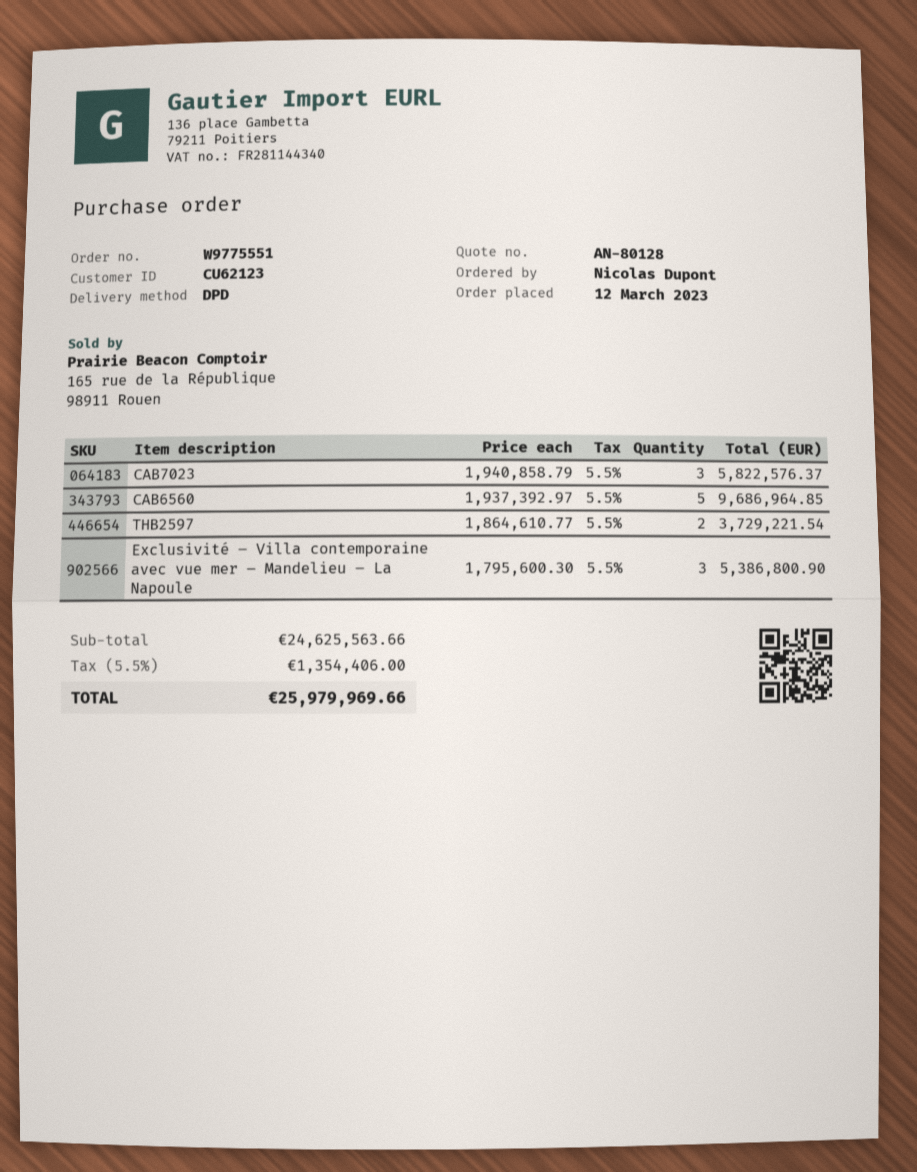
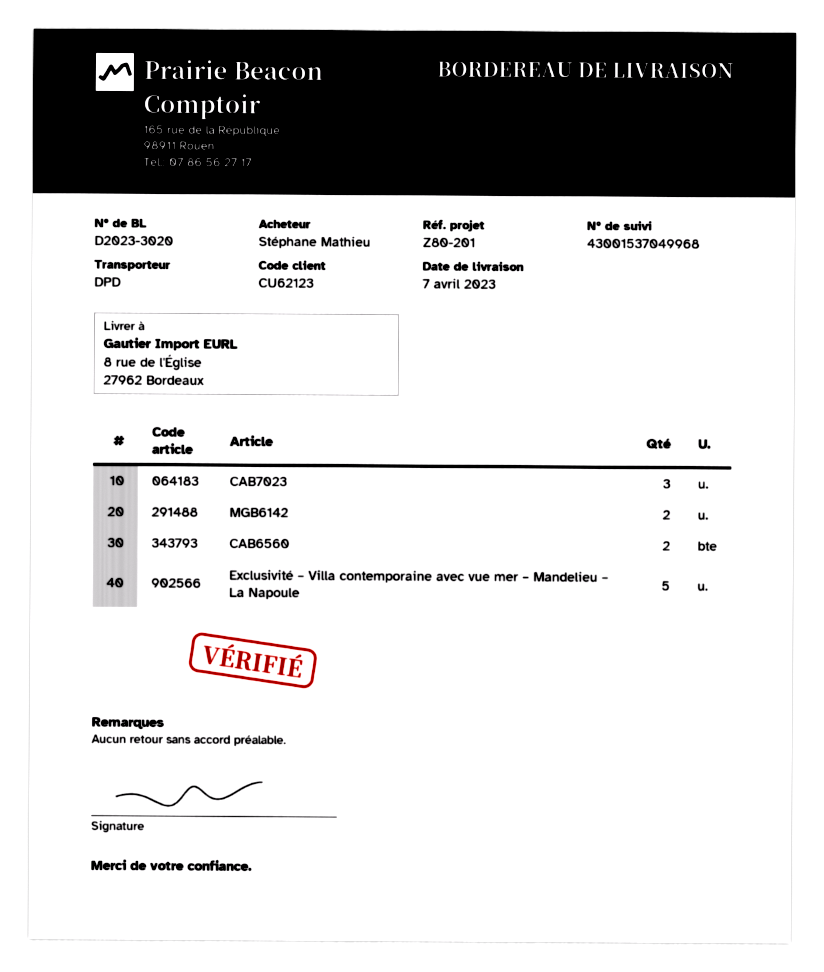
ordered by: Nicolas Dupont -> Stéphane Mathieu
CAB6560: 5 -> 2
THB2597: 2 -> none
Exclusivité – Villa contemporaine avec vue mer – Mandelieu – La Napoule: 3 -> 5
MGB6142: none -> 2

